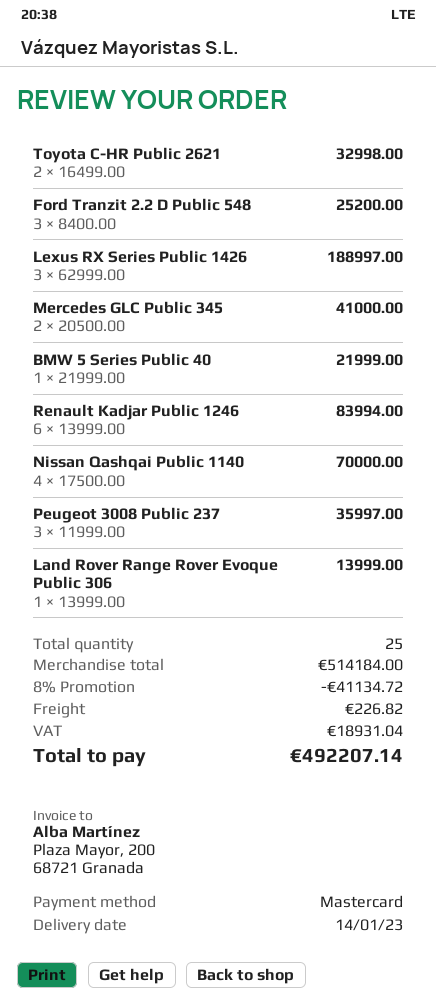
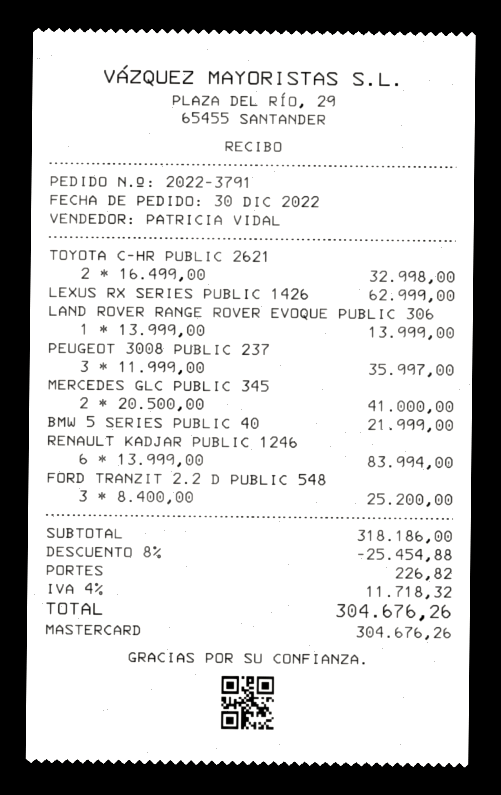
Lexus RX Series Public 1426: 3 x 62999.00 = 188997.00 -> 1 x 62999.00 = 62999.00
Nissan Qashqai Public 1140: 4 x 17500.00 = 70000.00 -> none
subtotal: 514184.00 -> 318186.00
discount: 8% = 41134.72 -> 8% = 25454.88
tax: 18931.04 -> 11718.32
total: 492207.14 -> 304676.26

